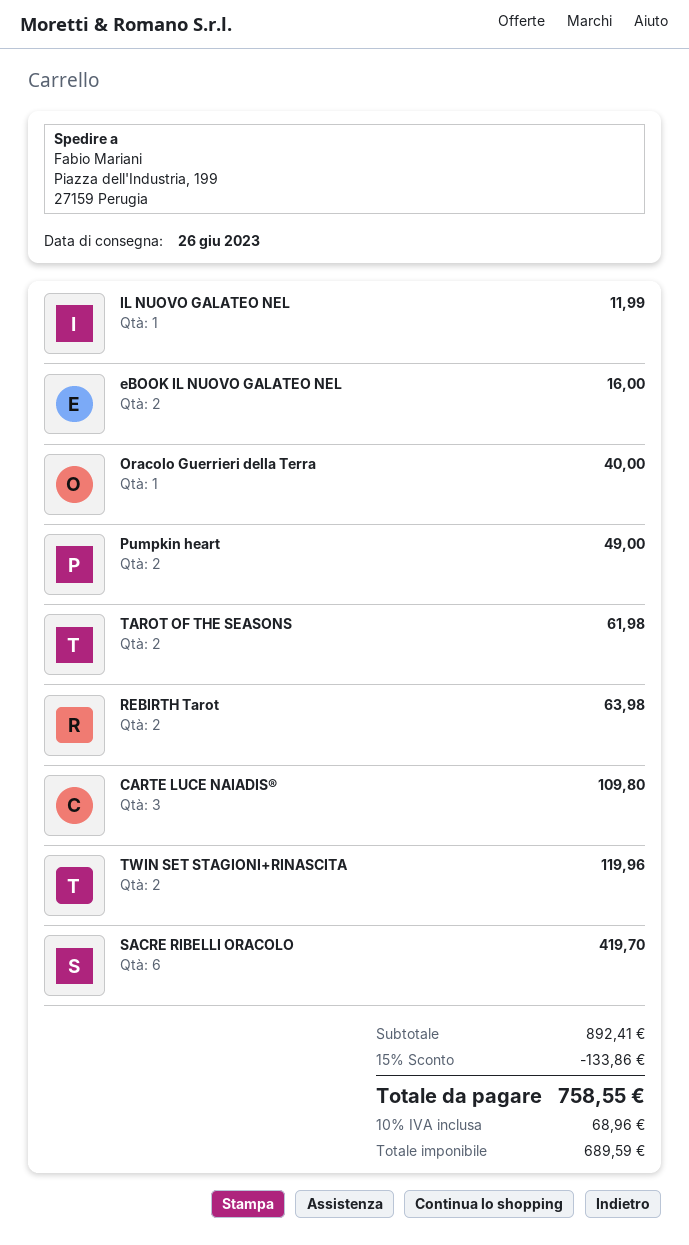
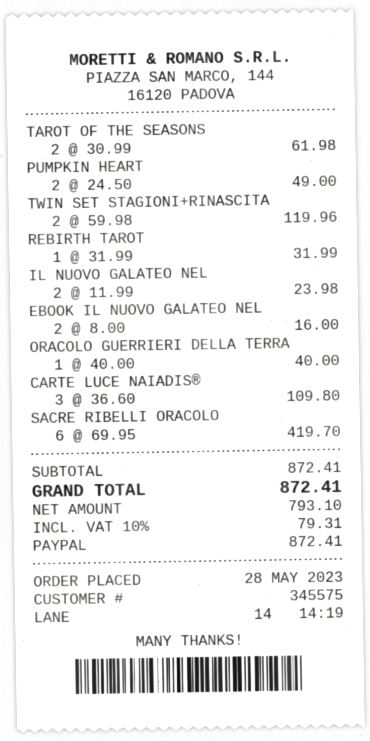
IL NUOVO GALATEO NEL: 1 for 11.99 -> 2 for 23.98
REBIRTH Tarot: 2 for 63.98 -> 1 for 31.99
subtotal: 892.41 -> 872.41
discount: 15% = 133.86 -> none
net: 689.59 -> 793.10
tax: 10% = 68.96 -> 10% = 79.31
total: 758.55 -> 872.41

